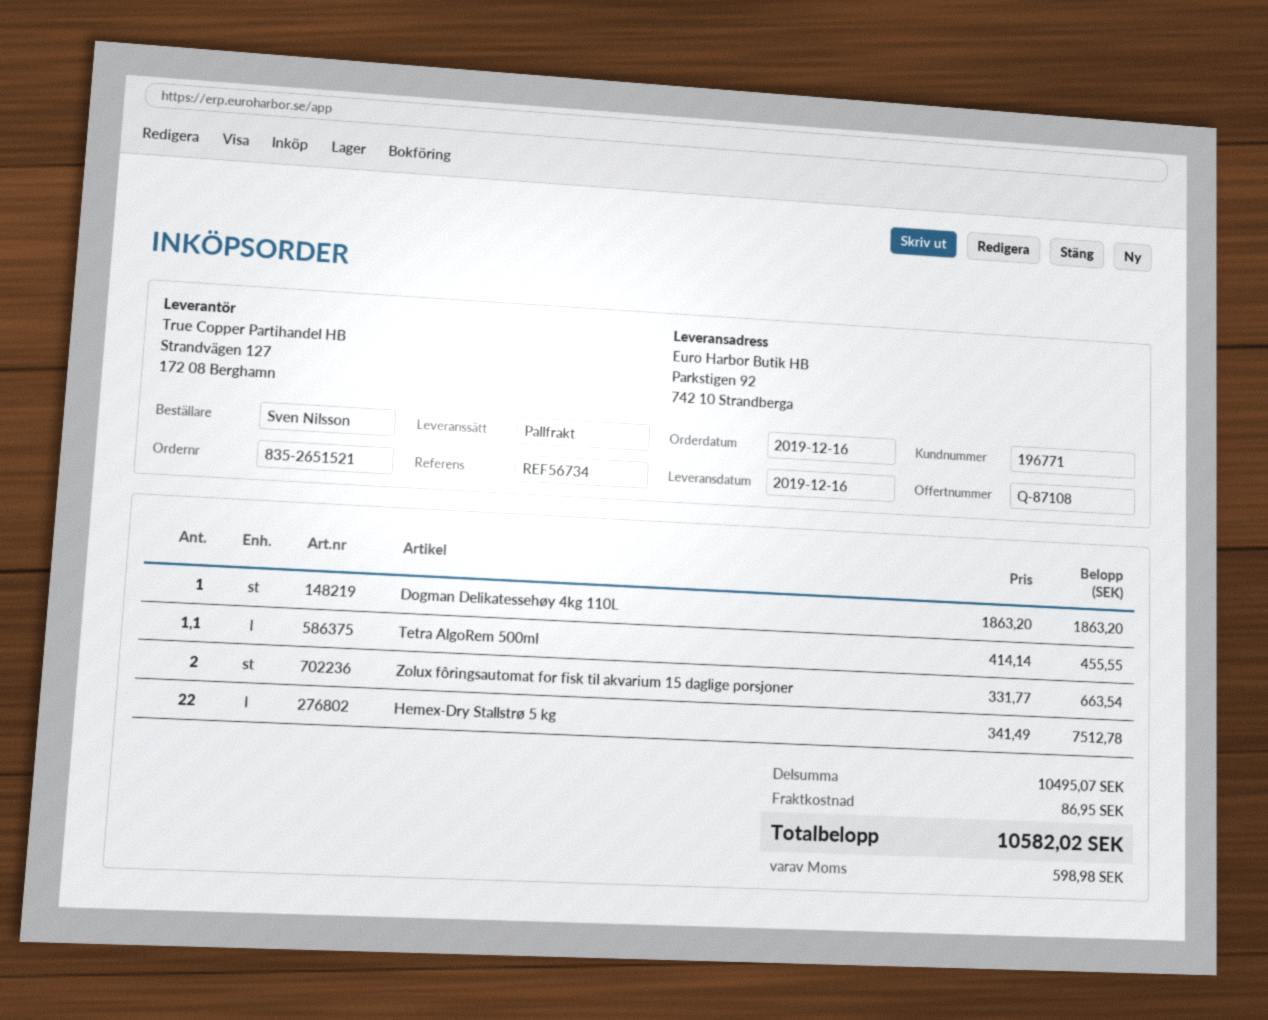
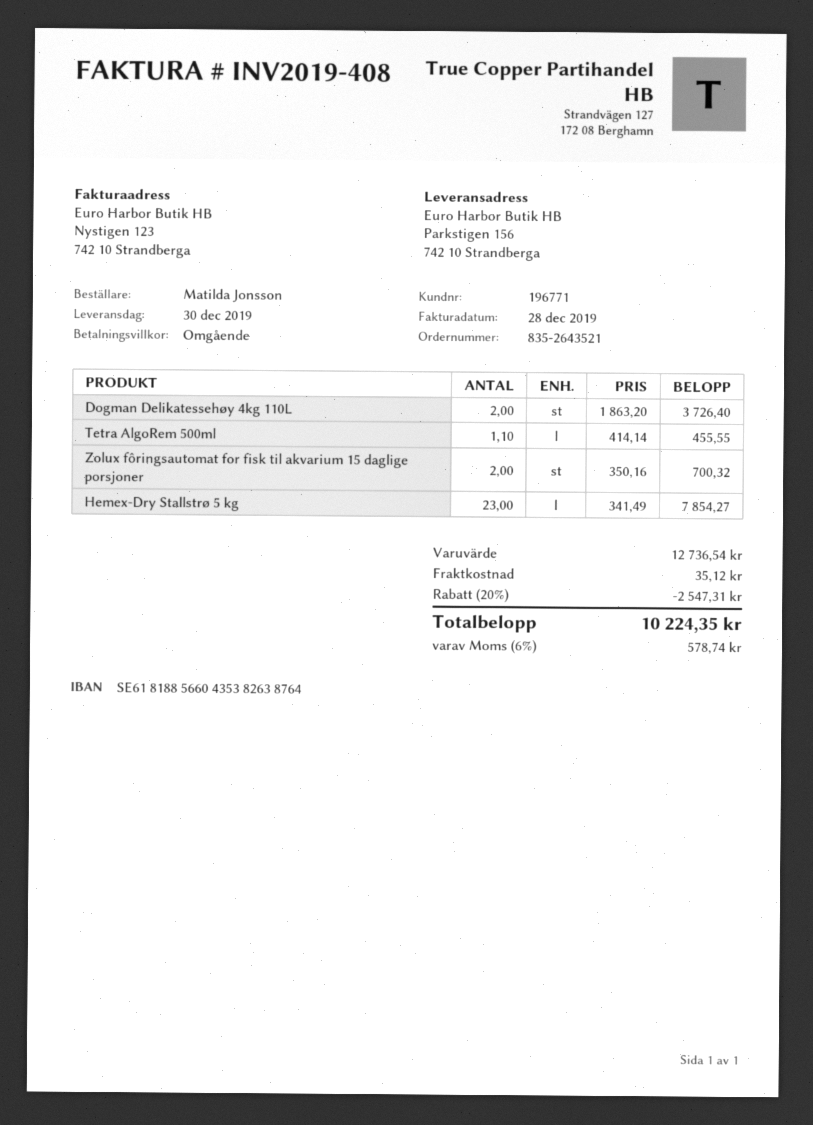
order number: 835-2651521 -> 835-2643521
delivery date: 2019-12-16 -> 2019-12-30
ordered by: Sven Nilsson -> Matilda Jonsson
ship to: Parkstigen 92, 742 10 Strandberga -> Parkstigen 156, 742 10 Strandberga
Dogman Delikatessehøy 4kg 110L: 1 x 1863.20 = 1863.20 -> 2 x 1863.20 = 3726.40
Zolux fôringsautomat for fisk til akvarium 15 daglige porsjoner: 2 x 331.77 = 663.54 -> 2 x 350.16 = 700.32
Hemex-Dry Stallstrø 5 kg: 22 x 341.49 = 7512.78 -> 23 x 341.49 = 7854.27
subtotal: 10495.07 -> 12736.54
discount: none -> 20% = 2547.31
shipping: 86.95 -> 35.12
tax: 598.98 -> 578.74
total: 10582.02 -> 10224.35

